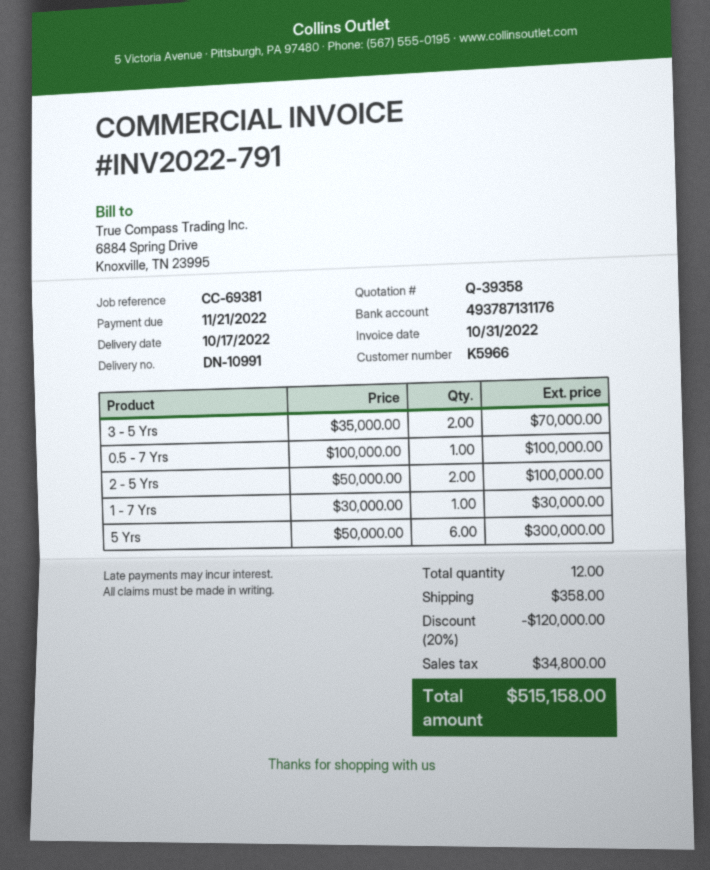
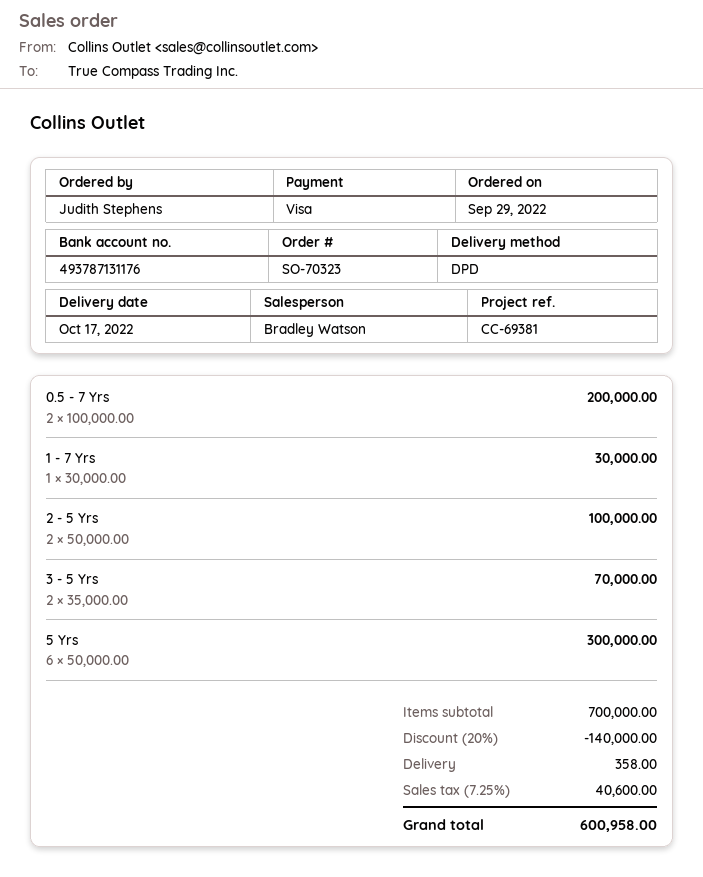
0.5 - 7 Yrs: 1 x 100000.00 = 100000.00 -> 2 x 100000.00 = 200000.00
discount: 20% = 120000.00 -> 20% = 140000.00
tax: 34800.00 -> 40600.00
total: 515158.00 -> 600958.00

